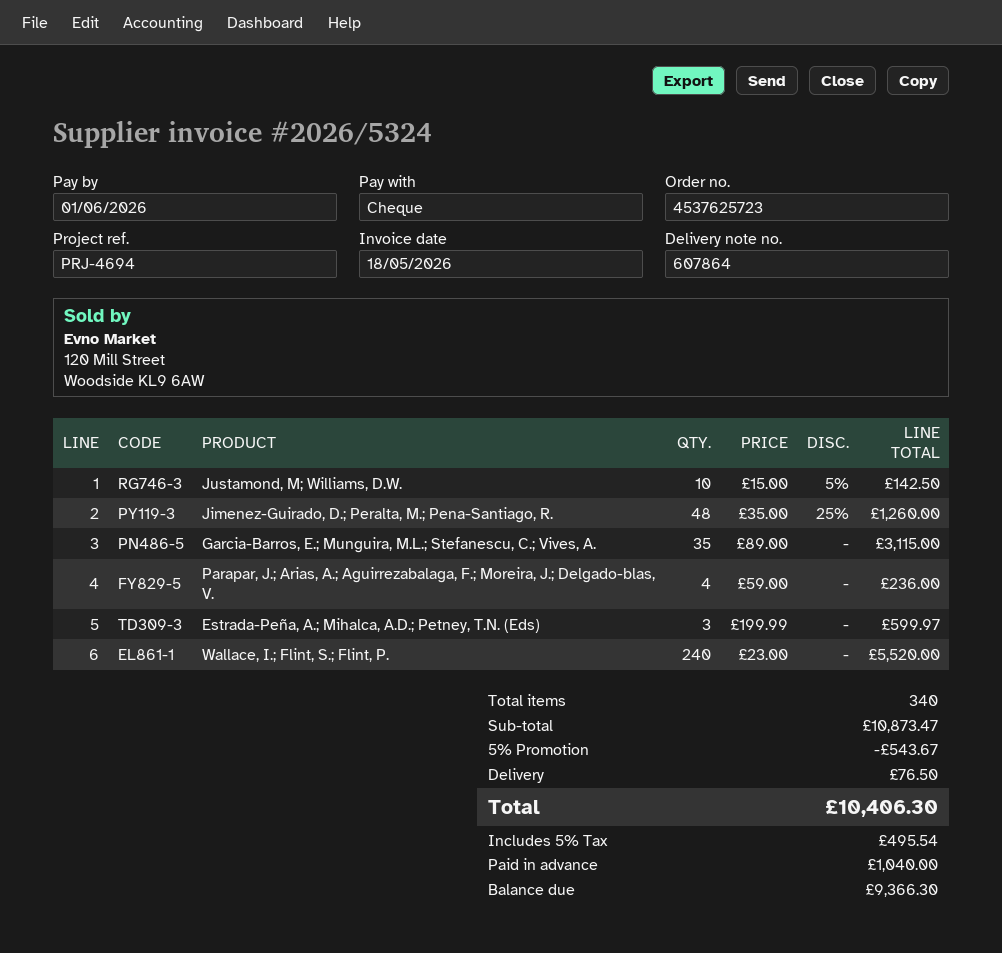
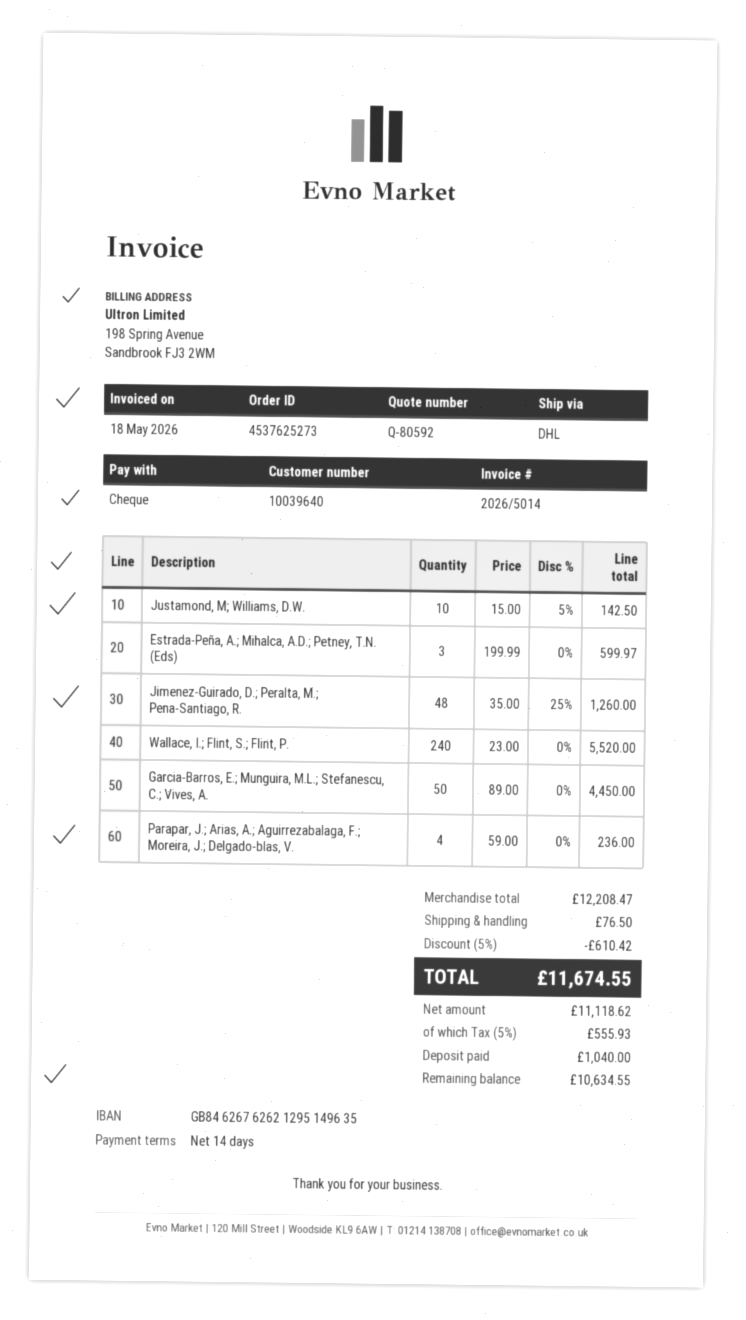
order number: 4537625723 -> 4537625273
invoice number: 2026/5324 -> 2026/5014
Garcia-Barros, E.; Munguira, M.L.; Stefanescu, C.; Vives, A.: 35 x 89.00 = 3115.00 -> 50 x 89.00 = 4450.00
subtotal: 10873.47 -> 12208.47
discount: 5% = 543.67 -> 5% = 610.42
tax: 5% = 495.54 -> 5% = 555.93
total: 10406.30 -> 11674.55
balance: 9366.30 -> 10634.55

